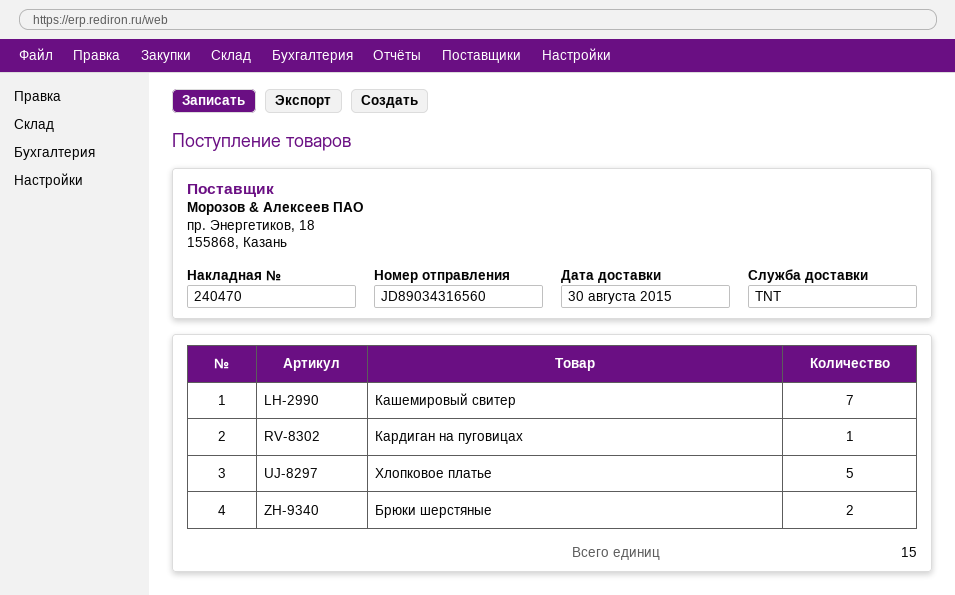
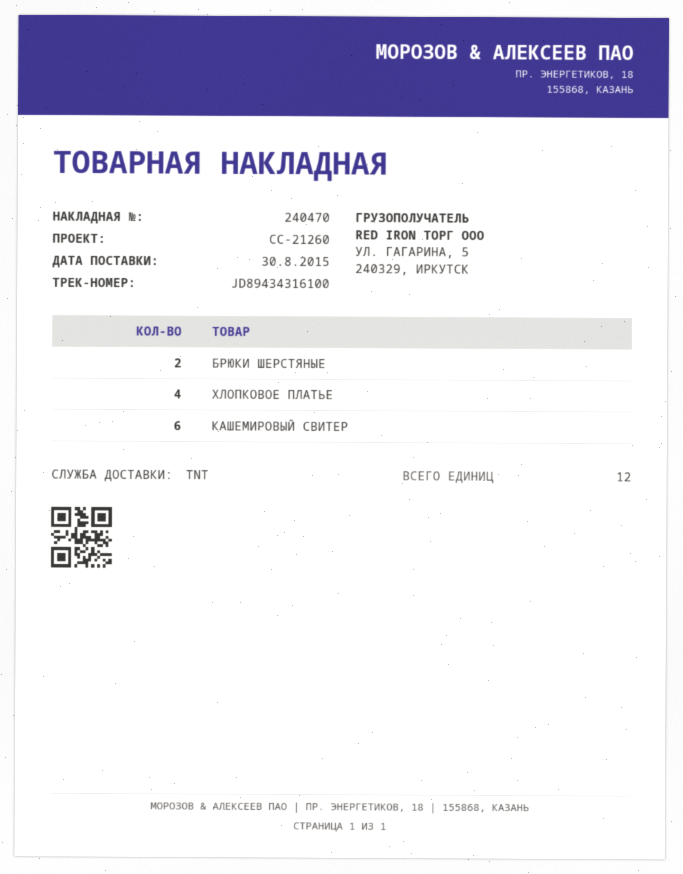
tracking number: JD89034316560 -> JD89434316100
Кашемировый свитер: 7 -> 6
Кардиган на пуговицах: 1 -> none
Хлопковое платье: 5 -> 4
total quantity: 15 -> 12

